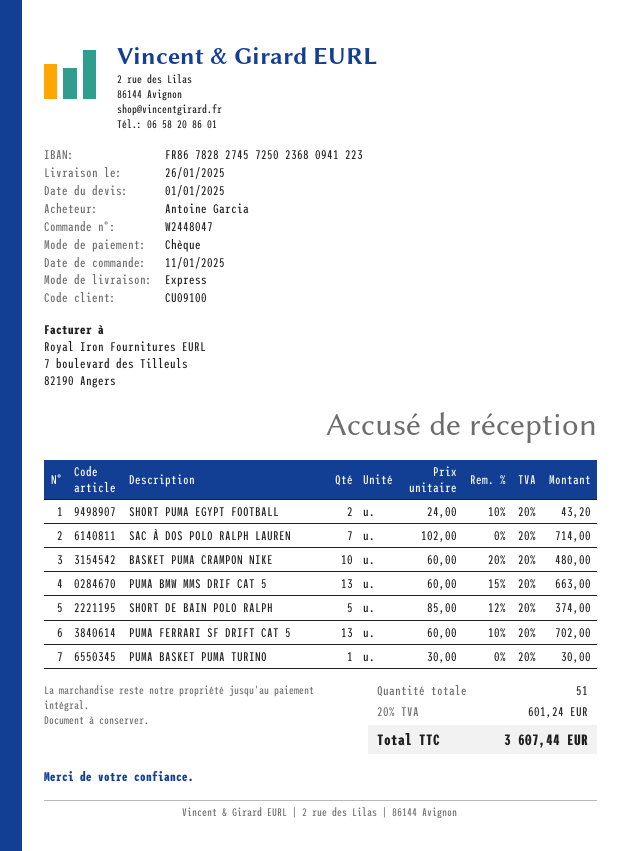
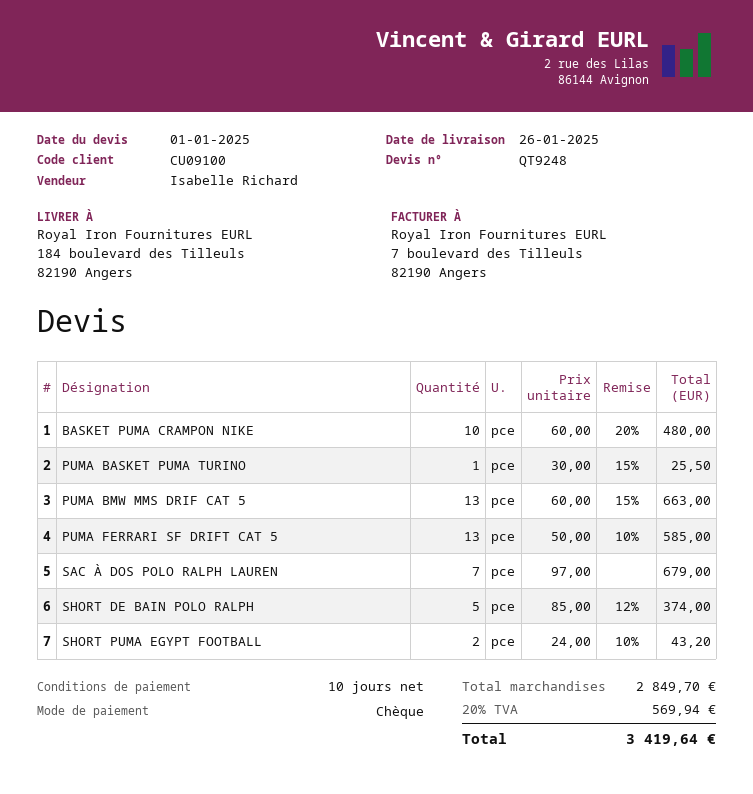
SAC À DOS POLO RALPH LAUREN: 7 x 102.00 = 714.00 -> 7 x 97.00 = 679.00
PUMA FERRARI SF DRIFT CAT 5: 13 x 60.00 - 10% = 702.00 -> 13 x 50.00 - 10% = 585.00
PUMA BASKET PUMA TURINO: 1 x 30.00 = 30.00 -> 1 x 30.00 - 15% = 25.50
tax: 20% = 601.24 -> 20% = 569.94
total: 3607.44 -> 3419.64

